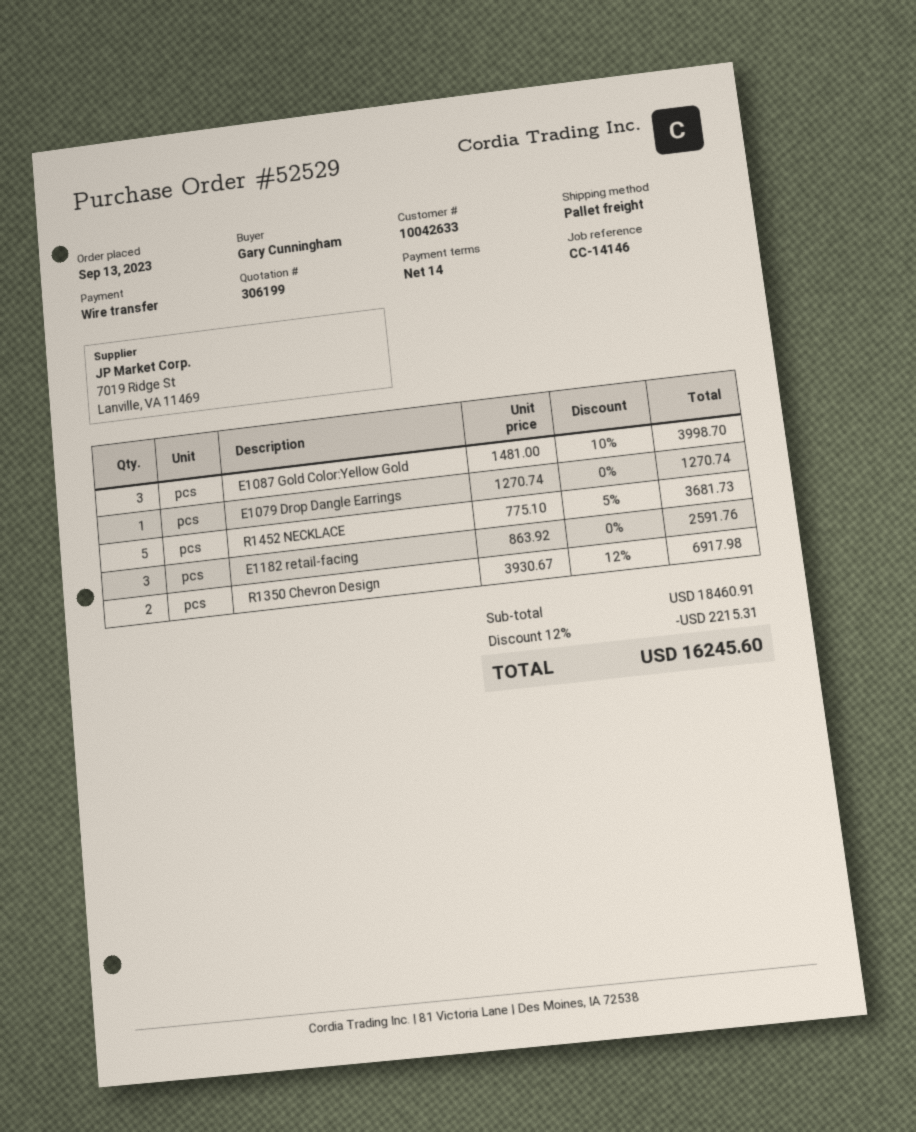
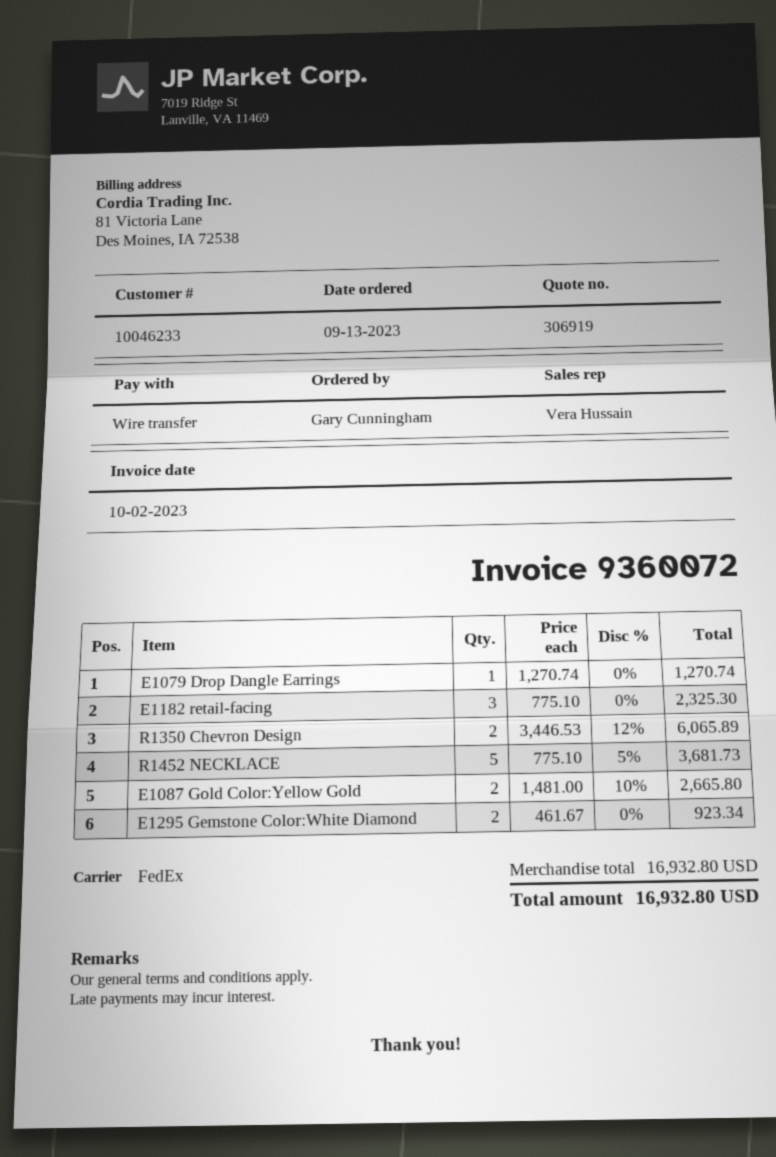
quote number: 306199 -> 306919
customer number: 10042633 -> 10046233
shipping method: pallet freight -> FedEx
E1087 Gold Color:Yellow Gold: 3 x 1481.00 - 10% = 3998.70 -> 2 x 1481.00 - 10% = 2665.80
E1182 retail-facing: 3 x 863.92 = 2591.76 -> 3 x 775.10 = 2325.30
R1350 Chevron Design: 2 x 3930.67 - 12% = 6917.98 -> 2 x 3446.53 - 12% = 6065.89
E1295 Gemstone Color:White Diamond: none -> 2 x 461.67 = 923.34
subtotal: 18460.91 -> 16932.80
discount: 12% = 2215.31 -> none
total: 16245.60 -> 16932.80

